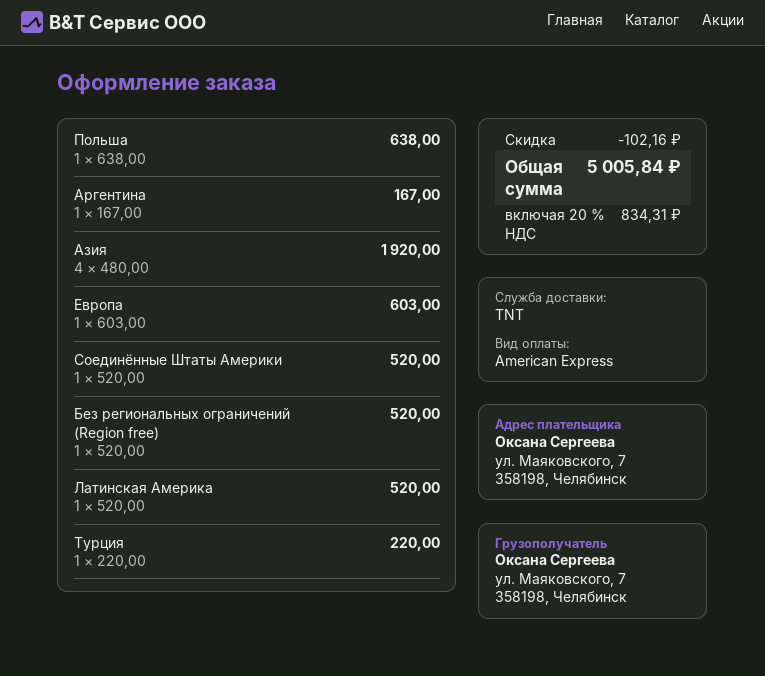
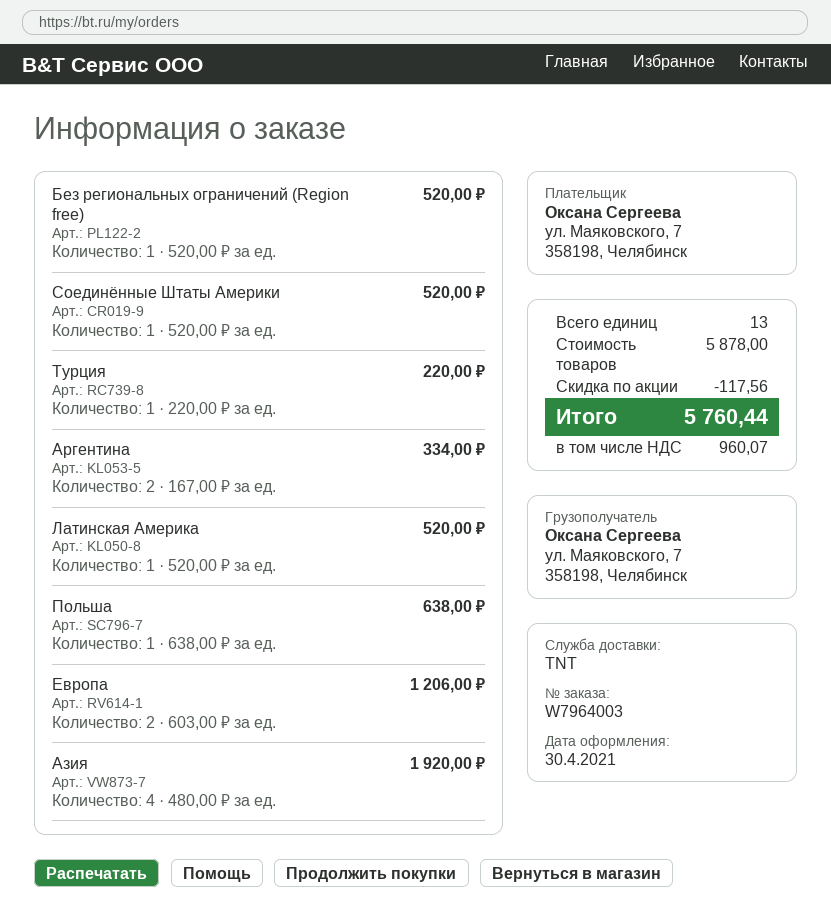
Аргентина: 1 x 167.00 = 167.00 -> 2 x 167.00 = 334.00
Европа: 1 x 603.00 = 603.00 -> 2 x 603.00 = 1206.00
discount: 102.16 -> 117.56
tax: 834.31 -> 960.07
total: 5005.84 -> 5760.44

